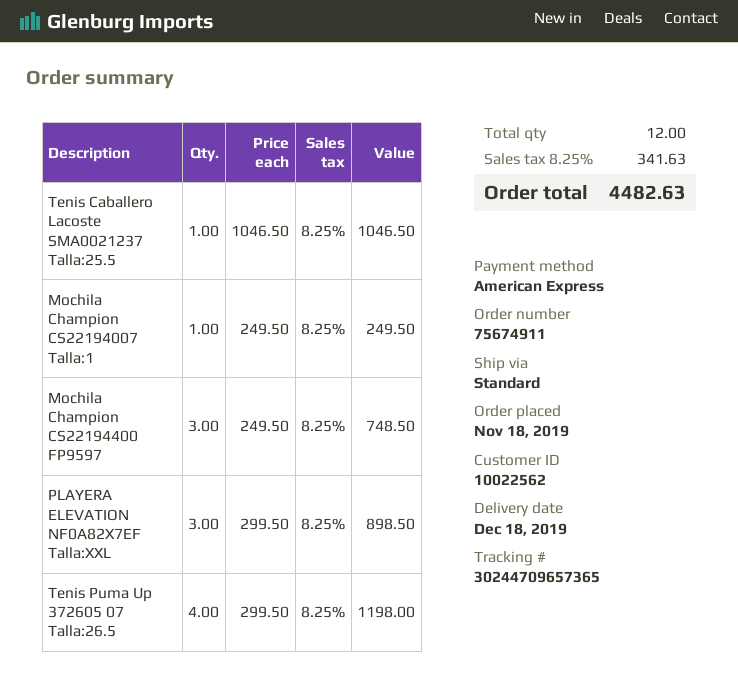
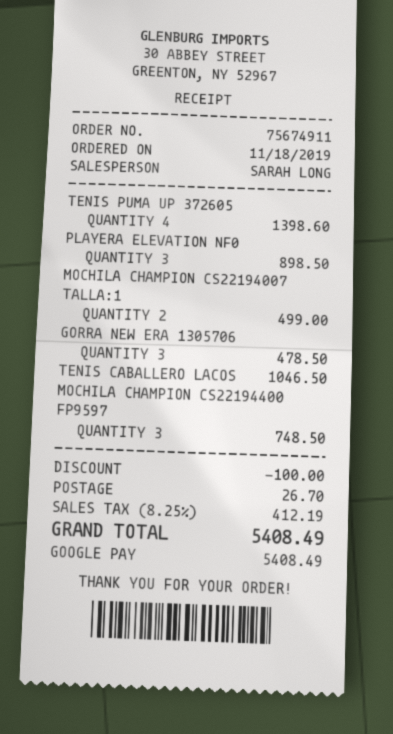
payment method: American Express -> Google Pay
Mochila Champion CS22194007 Talla:1: 1 for 249.50 -> 2 for 499.00
Tenis Puma Up 372605 07 Talla:26.5: 4 for 1198.00 -> 4 for 1398.60
GORRA NEW ERA 1305706: none -> 3 for 478.50
discount: none -> 100.00
shipping: none -> 26.70
tax: 8.25% = 341.63 -> 8.25% = 412.19
total: 4482.63 -> 5408.49

